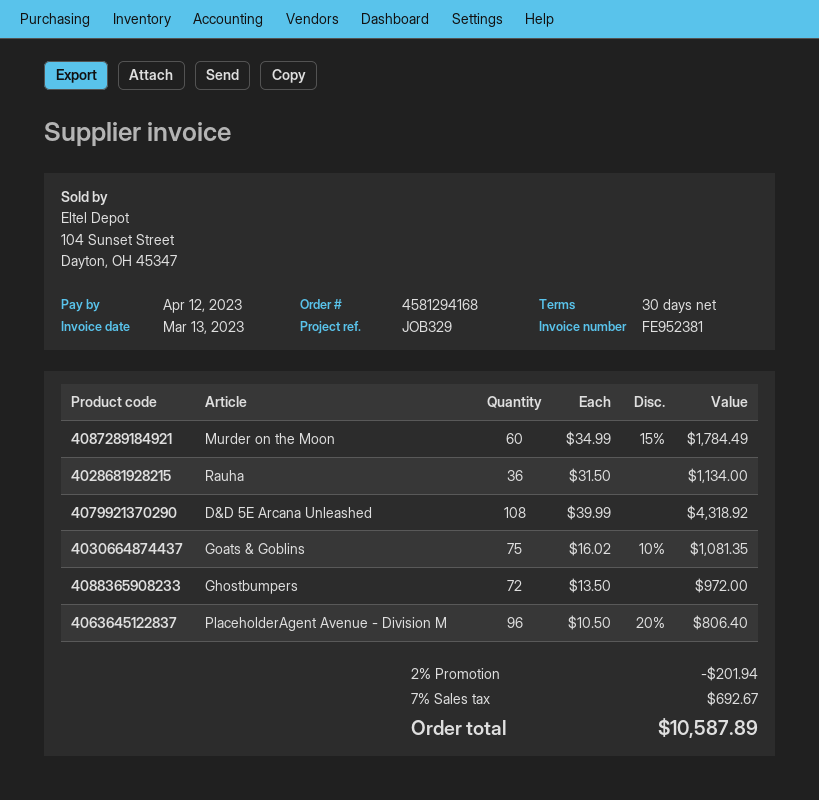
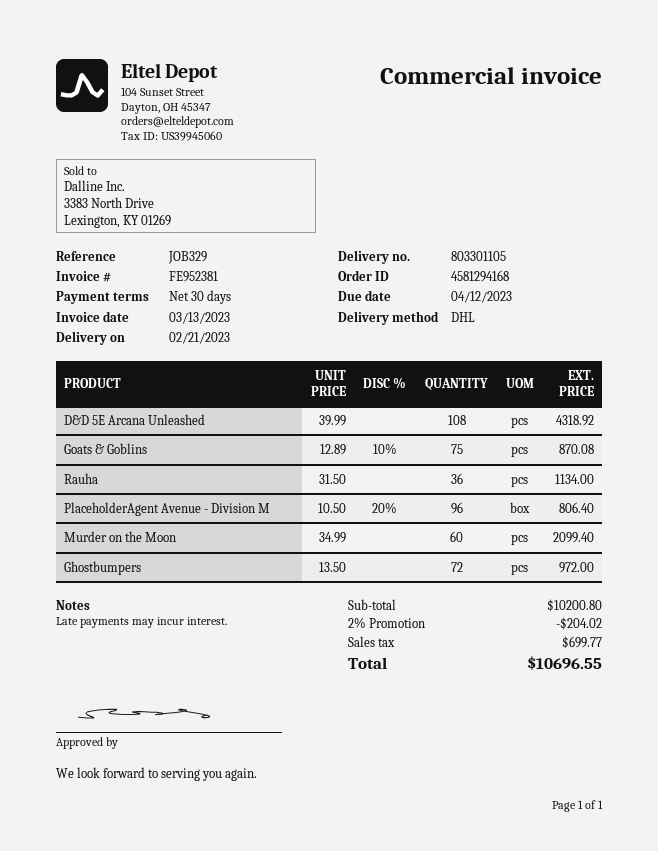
Murder on the Moon: 60 x 34.99 - 15% = 1784.49 -> 60 x 34.99 = 2099.40
Goats & Goblins: 75 x 16.02 - 10% = 1081.35 -> 75 x 12.89 - 10% = 870.08
discount: 2% = 201.94 -> 2% = 204.02
tax: 692.67 -> 699.77
total: 10587.89 -> 10696.55

